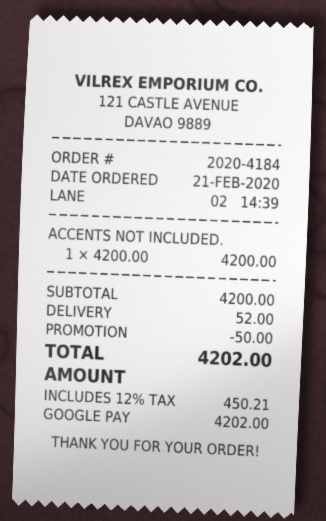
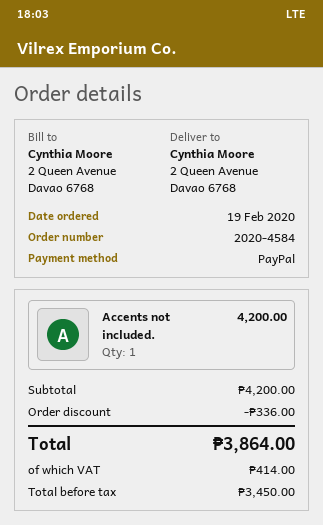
order number: 2020-4184 -> 2020-4584
order date: 2020-02-21 -> 2020-02-19
payment method: Google Pay -> PayPal
discount: 50.00 -> 336.00
shipping: 52.00 -> none
tax: 450.21 -> 414.00
total: 4202.00 -> 3864.00

